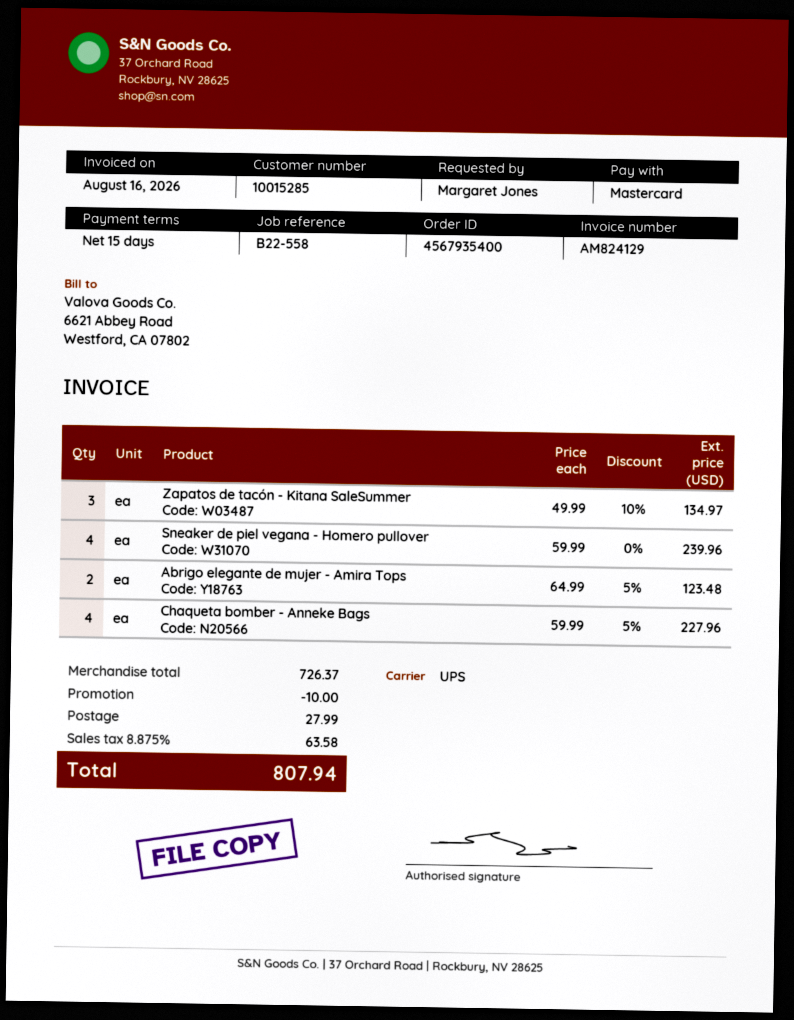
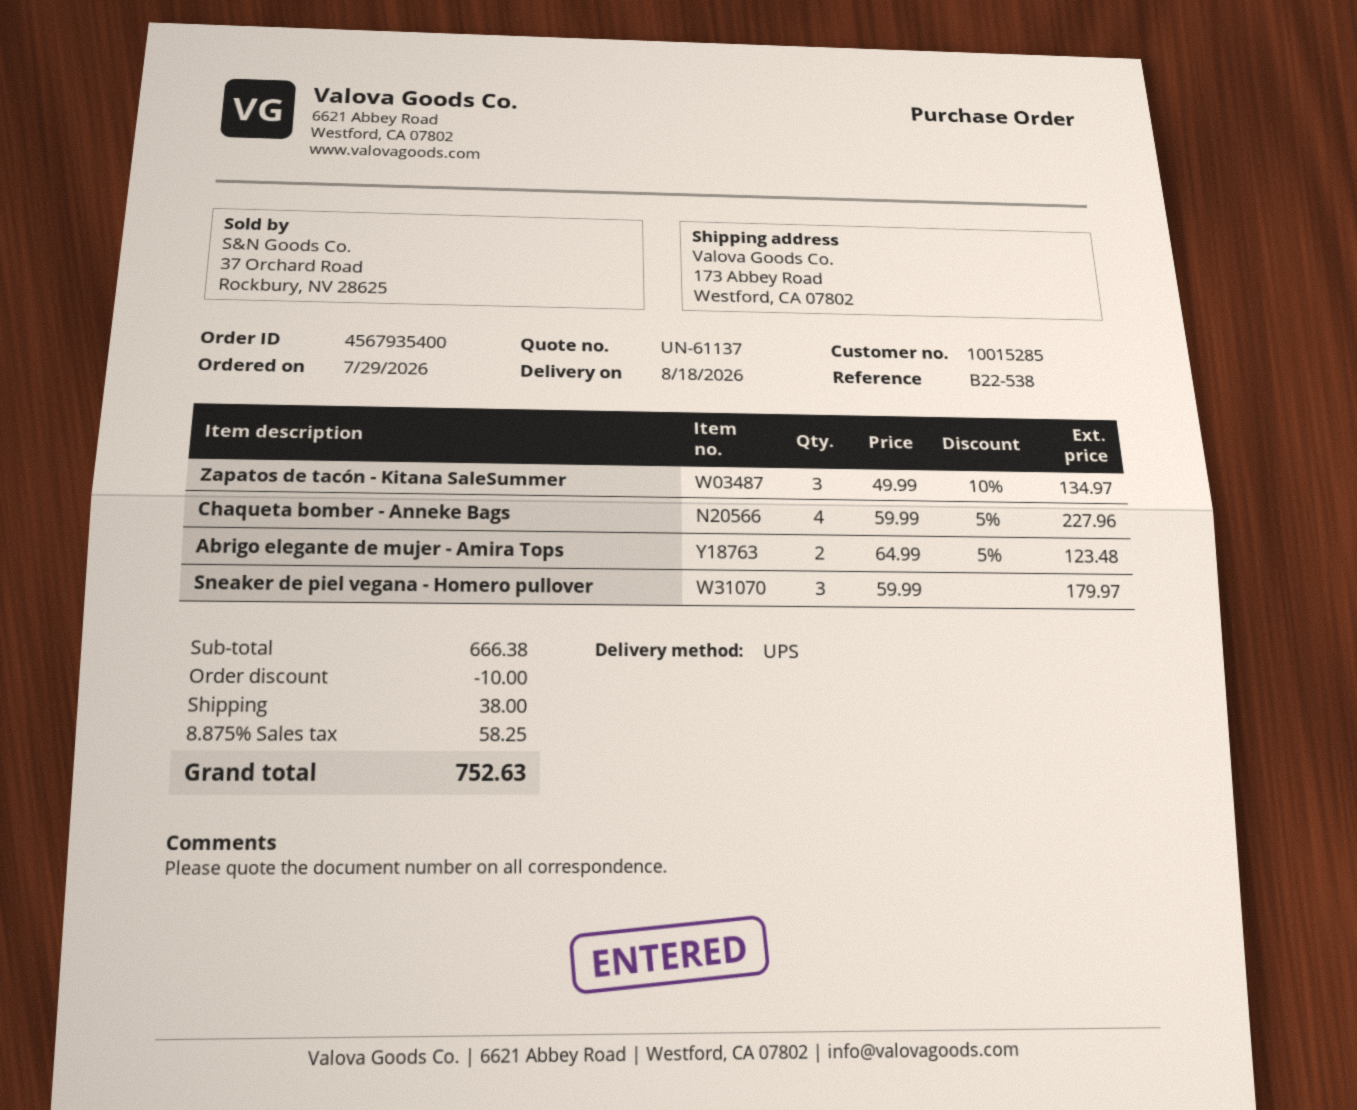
reference: B22-558 -> B22-538
Sneaker de piel vegana - Homero pullover: 4 x 59.99 = 239.96 -> 3 x 59.99 = 179.97
subtotal: 726.37 -> 666.38
shipping: 27.99 -> 38.00
tax: 8.875% = 63.58 -> 8.875% = 58.25
total: 807.94 -> 752.63

